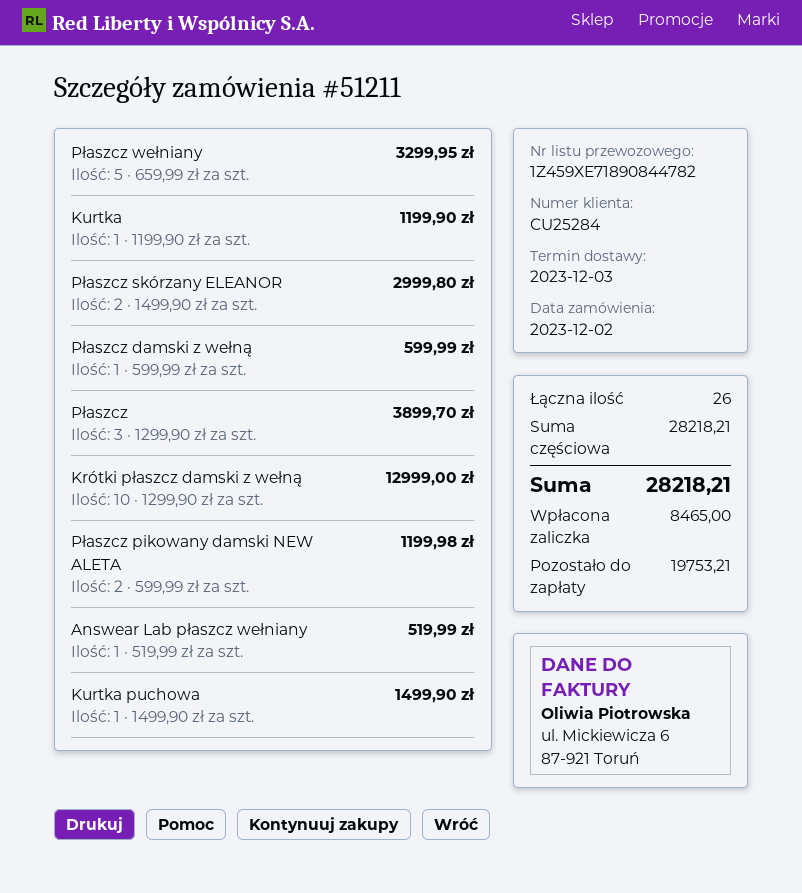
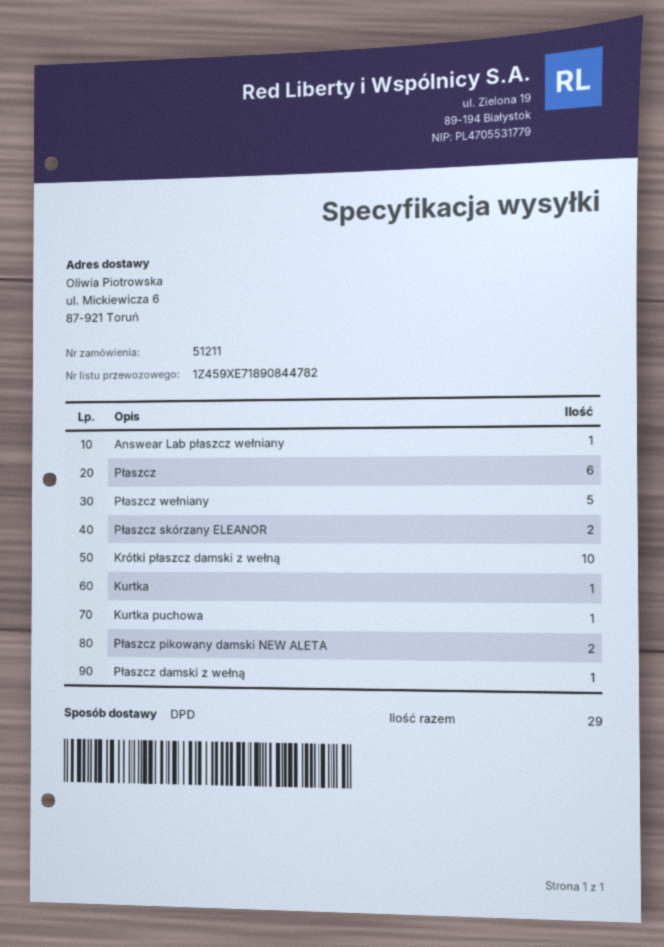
Płaszcz: 3 -> 6
total quantity: 26 -> 29

